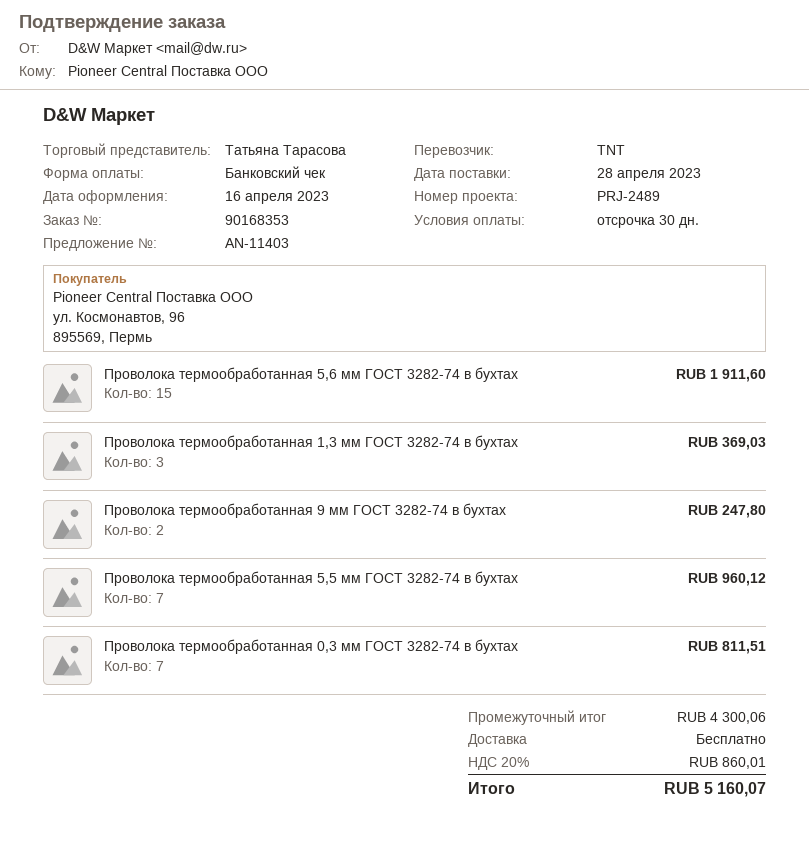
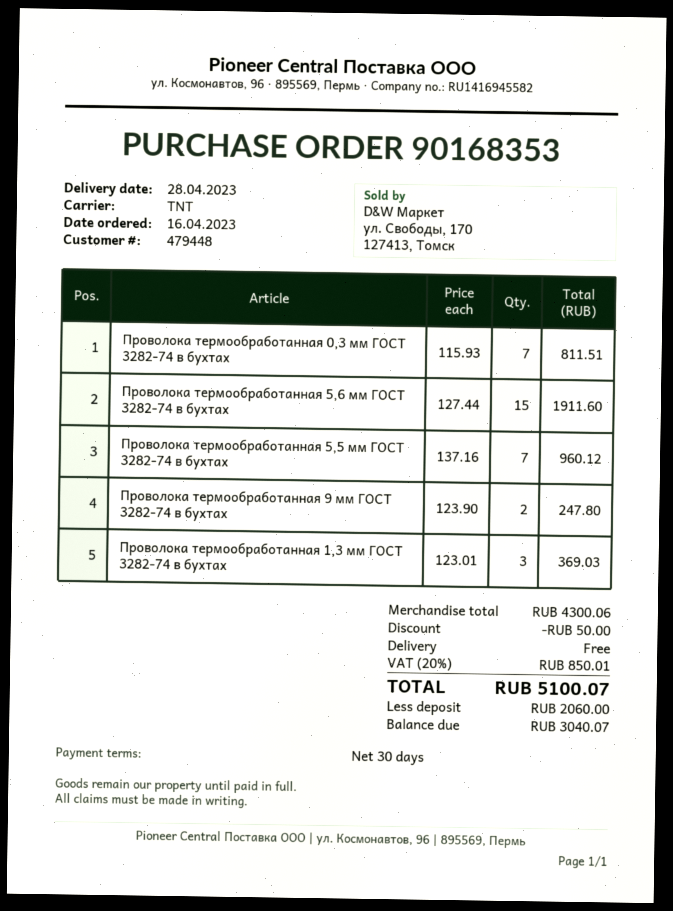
discount: none -> 50.00
tax: 20% = 860.01 -> 20% = 850.01
total: 5160.07 -> 5100.07

